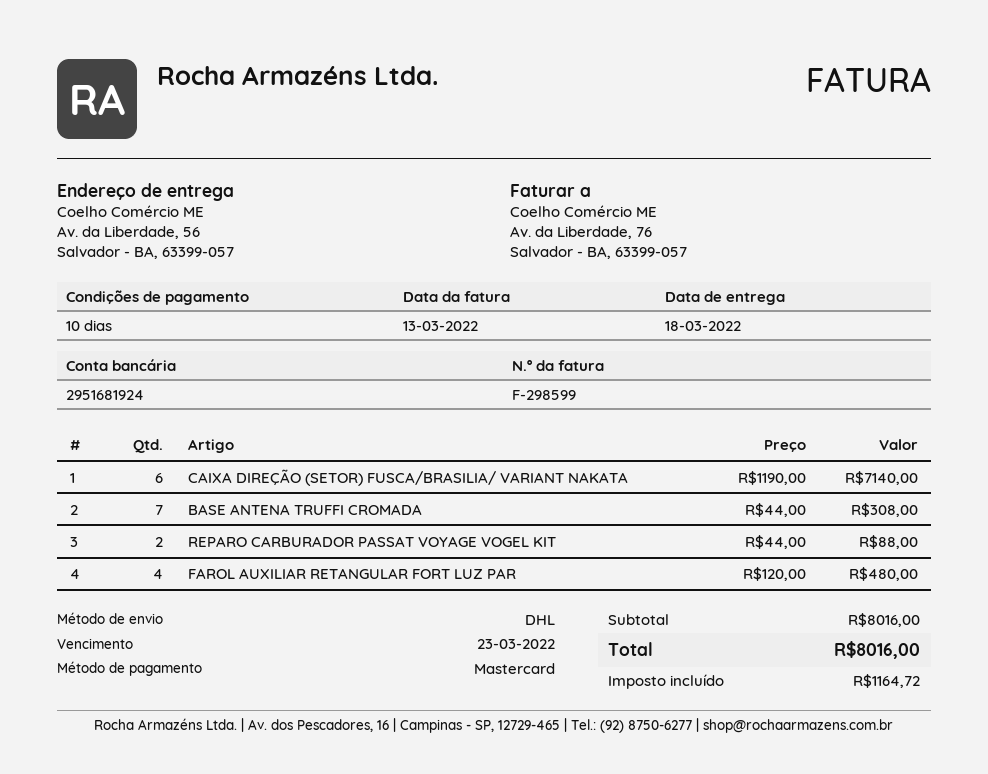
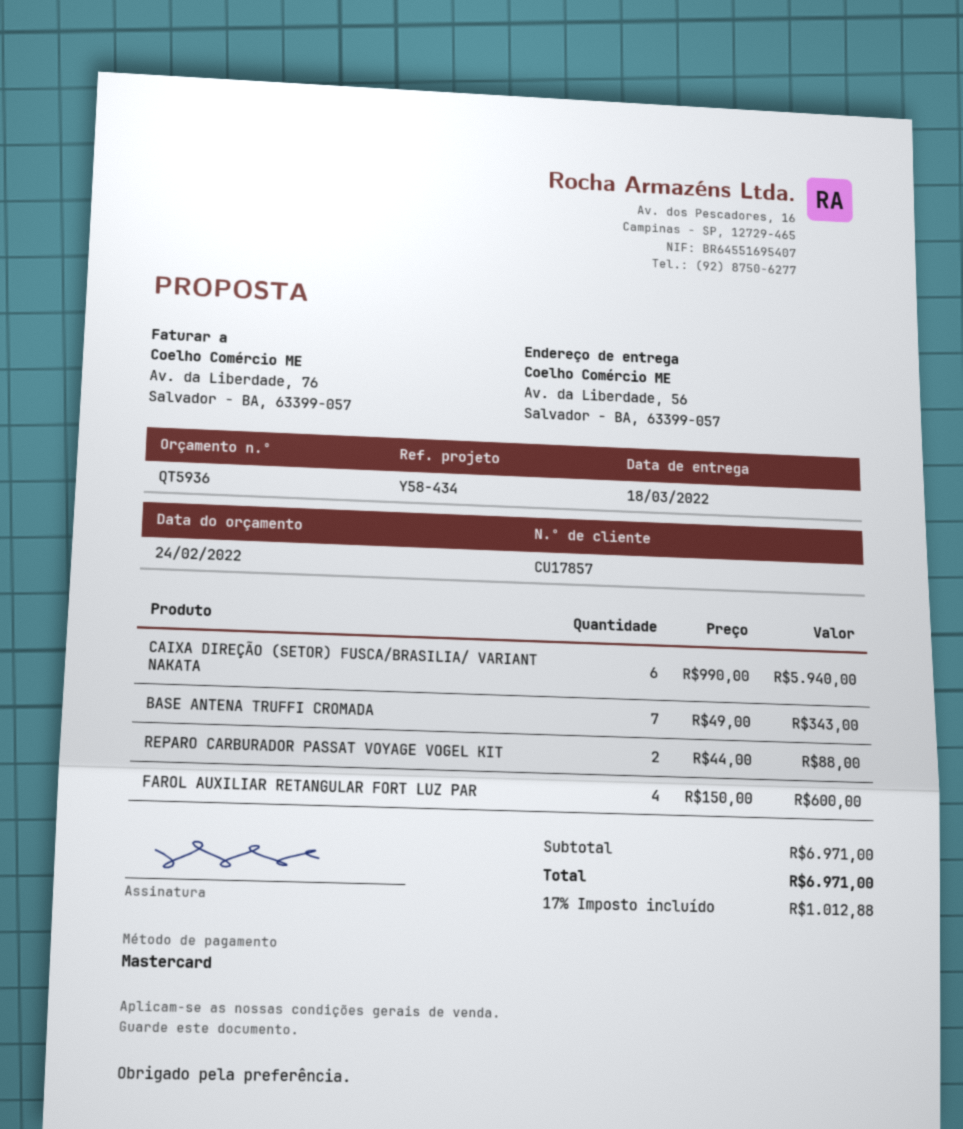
CAIXA DIREÇÃO (SETOR) FUSCA/BRASILIA/ VARIANT NAKATA: 6 x 1190.00 = 7140.00 -> 6 x 990.00 = 5940.00
BASE ANTENA TRUFFI CROMADA: 7 x 44.00 = 308.00 -> 7 x 49.00 = 343.00
FAROL AUXILIAR RETANGULAR FORT LUZ PAR: 4 x 120.00 = 480.00 -> 4 x 150.00 = 600.00
subtotal: 8016.00 -> 6971.00
tax: 1164.72 -> 1012.88
total: 8016.00 -> 6971.00

